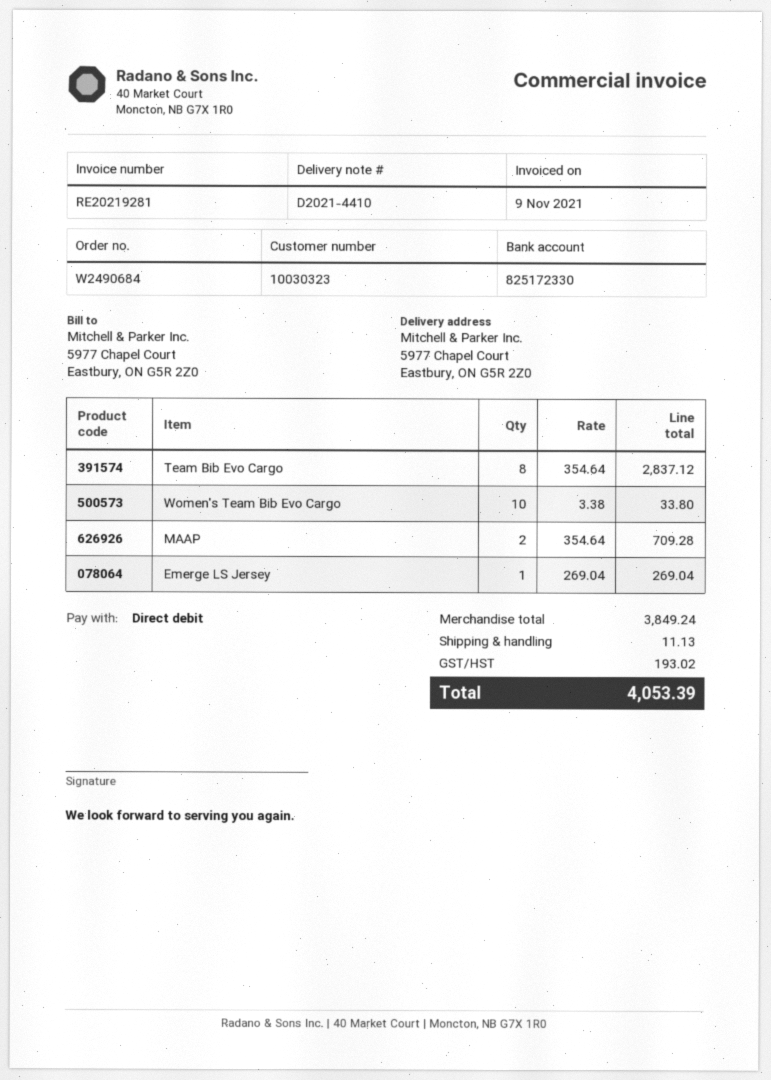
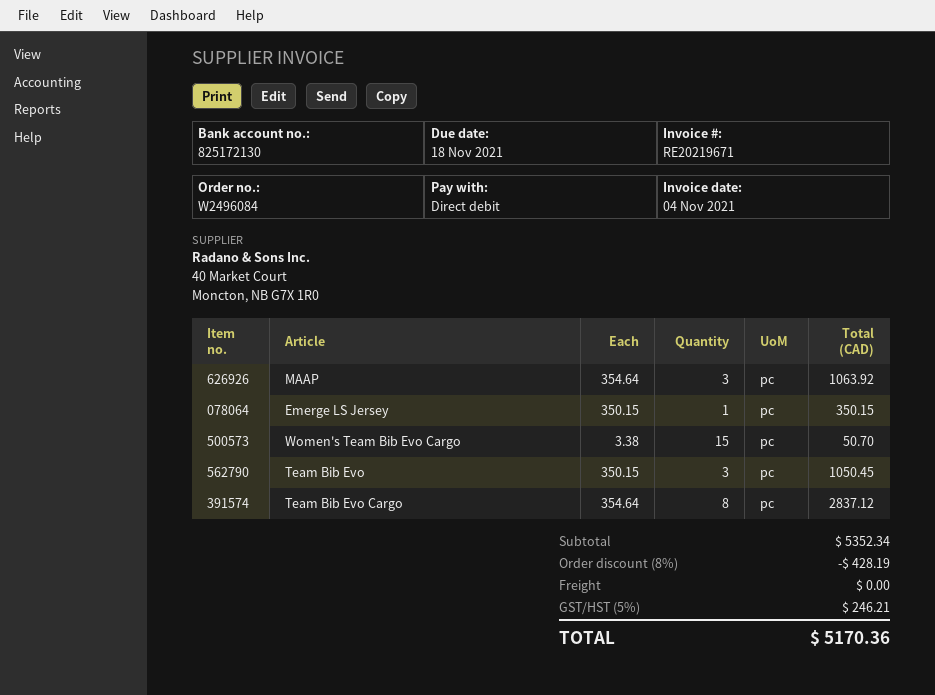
order number: W2490684 -> W2496084
invoice number: RE20219281 -> RE20219671
invoice date: 2021-11-09 -> 2021-11-04
bank account: 825172330 -> 825172130
Women's Team Bib Evo Cargo: 10 x 3.38 = 33.80 -> 15 x 3.38 = 50.70
MAAP: 2 x 354.64 = 709.28 -> 3 x 354.64 = 1063.92
Emerge LS Jersey: 1 x 269.04 = 269.04 -> 1 x 350.15 = 350.15
Team Bib Evo: none -> 3 x 350.15 = 1050.45
subtotal: 3849.24 -> 5352.34
discount: none -> 8% = 428.19
shipping: 11.13 -> 0.00
tax: 193.02 -> 246.21
total: 4053.39 -> 5170.36

